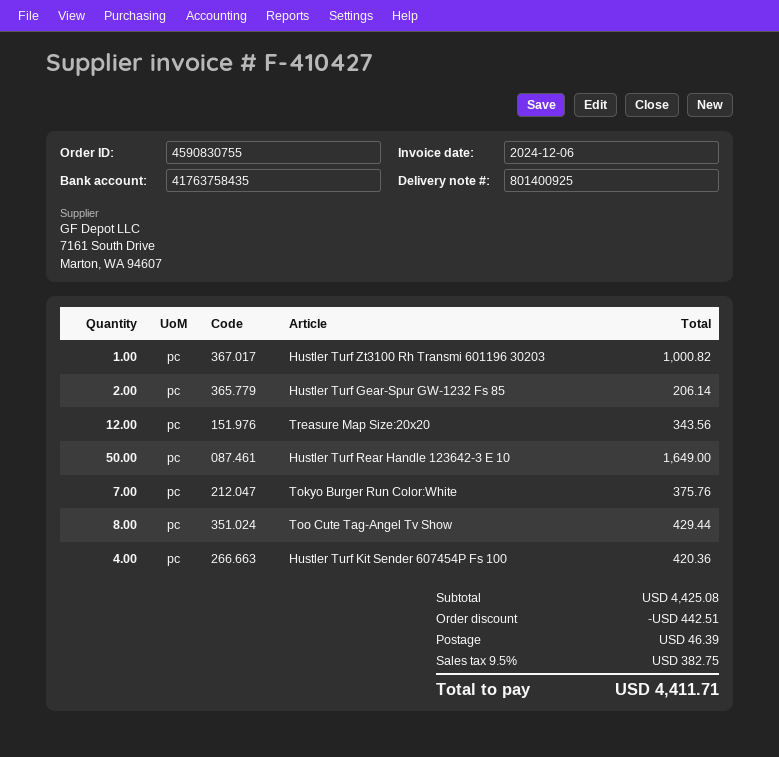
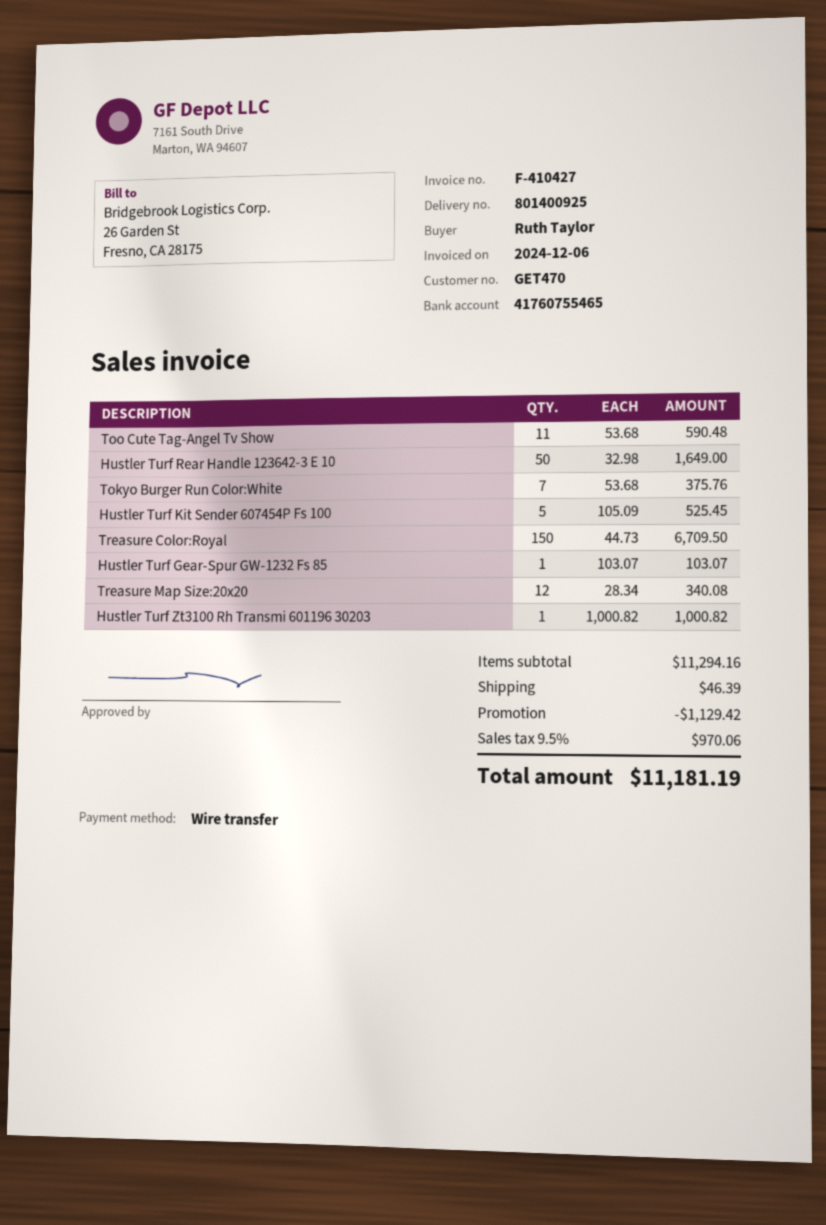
bank account: 41763758435 -> 41760755465
Hustler Turf Gear-Spur GW-1232 Fs 85: 2 for 206.14 -> 1 for 103.07
Treasure Map Size:20x20: 12 for 343.56 -> 12 for 340.08
Too Cute Tag-Angel Tv Show: 8 for 429.44 -> 11 for 590.48
Hustler Turf Kit Sender 607454P Fs 100: 4 for 420.36 -> 5 for 525.45
Treasure Color:Royal: none -> 150 for 6709.50
subtotal: 4425.08 -> 11294.16
discount: 442.51 -> 1129.42
tax: 9.5% = 382.75 -> 9.5% = 970.06
total: 4411.71 -> 11181.19

